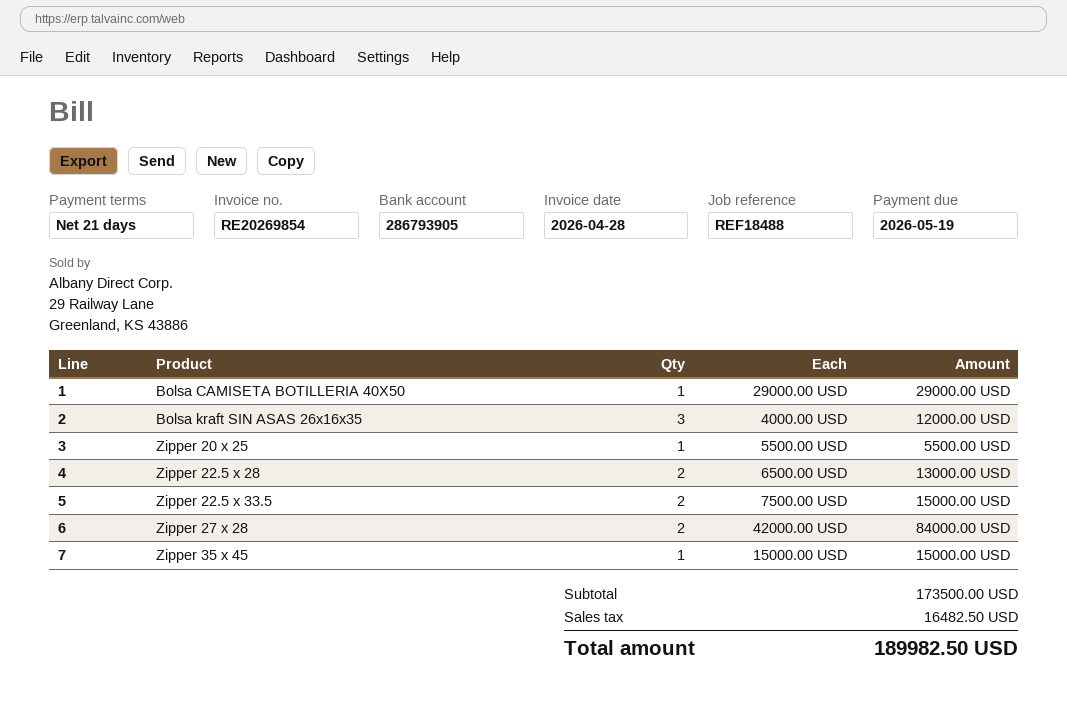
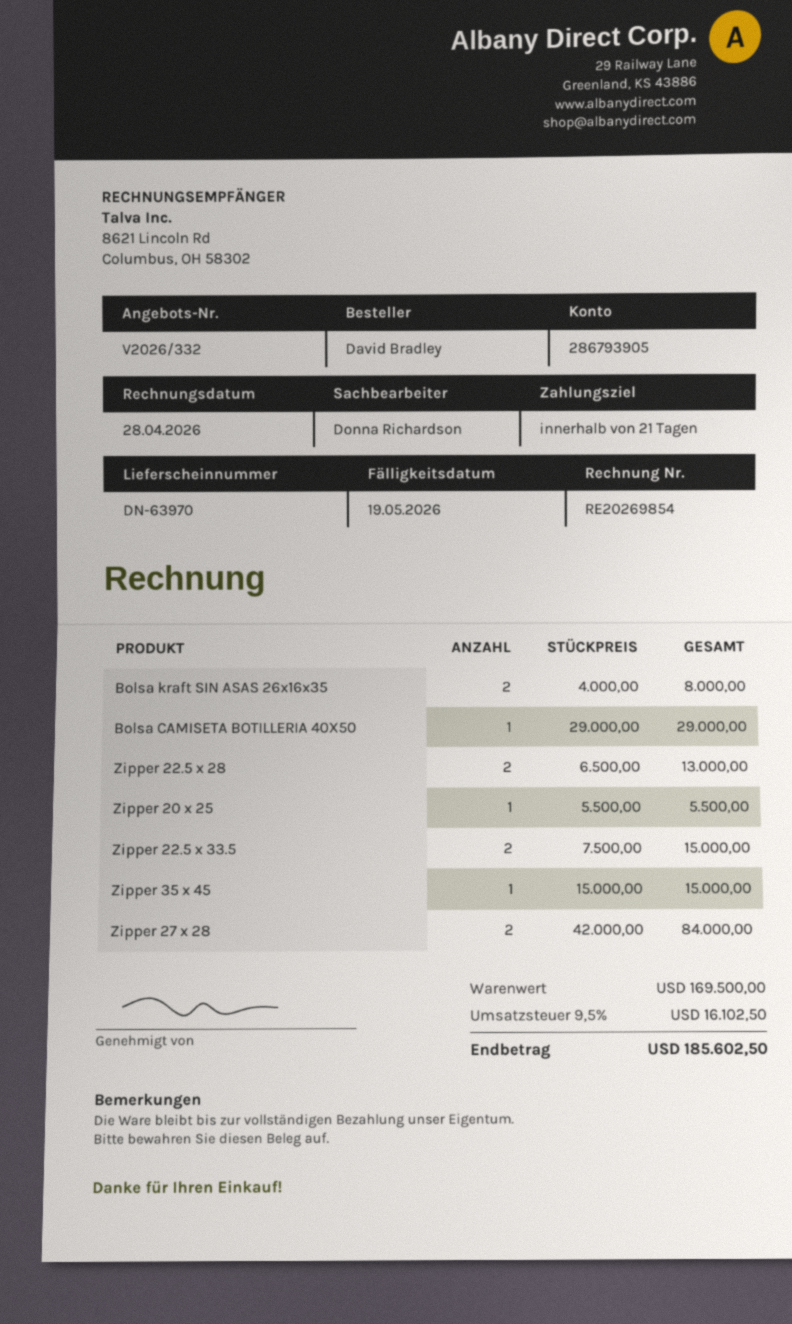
Bolsa kraft SIN ASAS 26x16x35: 3 x 4000.00 = 12000.00 -> 2 x 4000.00 = 8000.00
subtotal: 173500.00 -> 169500.00
tax: 16482.50 -> 16102.50
total: 189982.50 -> 185602.50

